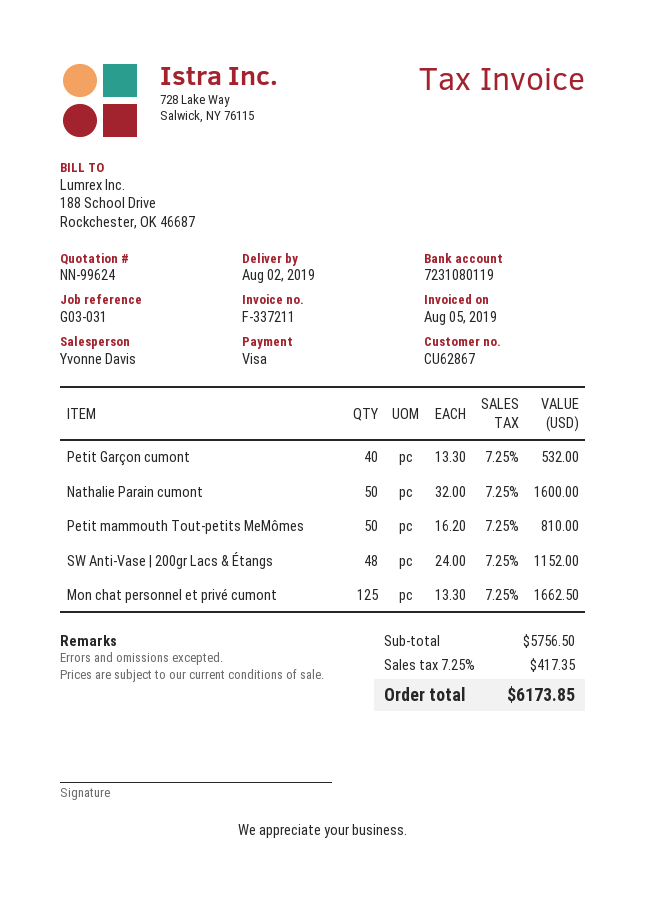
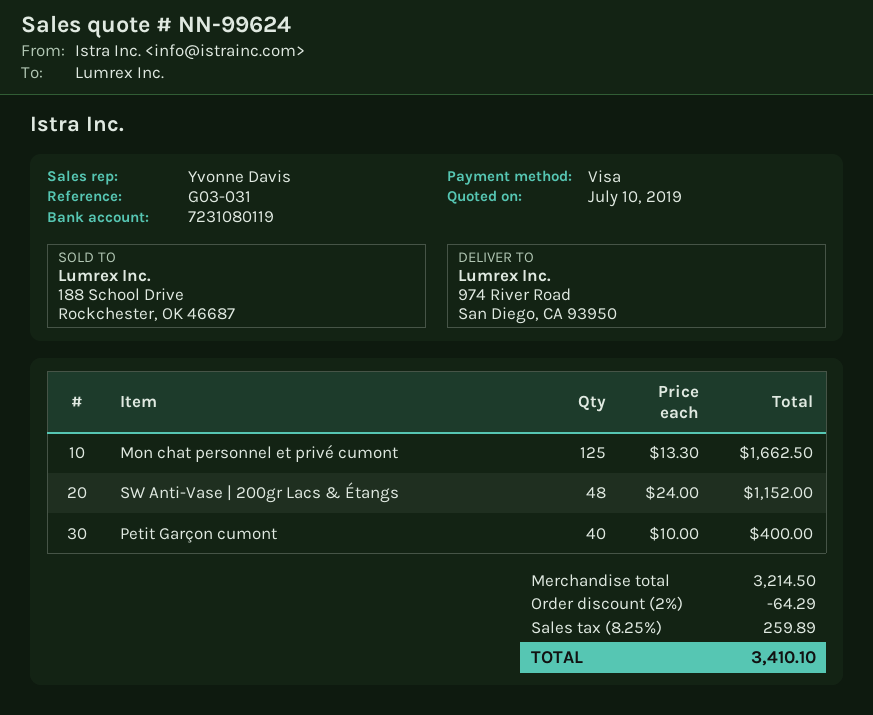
Petit Garçon cumont: 40 x 13.30 = 532.00 -> 40 x 10.00 = 400.00
Nathalie Parain cumont: 50 x 32.00 = 1600.00 -> none
Petit mammouth Tout-petits MeMômes: 50 x 16.20 = 810.00 -> none
subtotal: 5756.50 -> 3214.50
discount: none -> 2% = 64.29
tax: 7.25% = 417.35 -> 8.25% = 259.89
total: 6173.85 -> 3410.10

